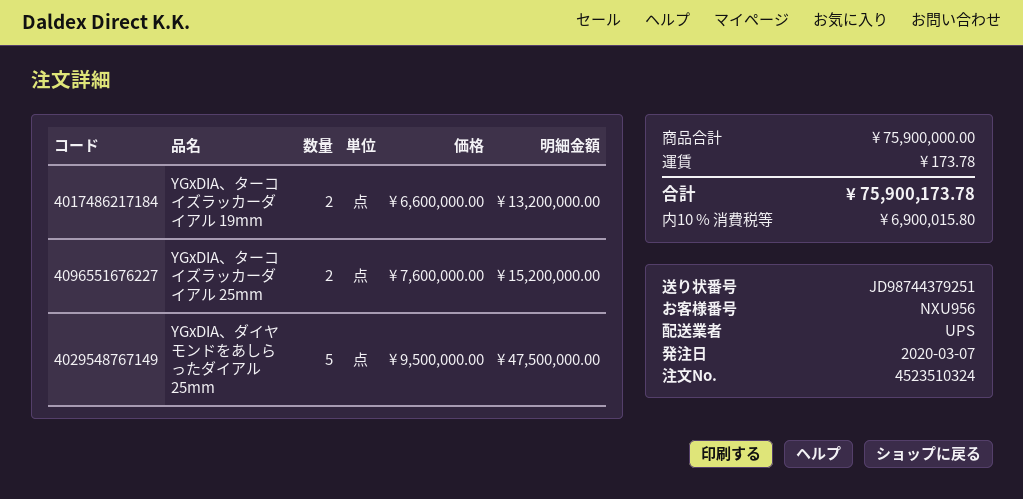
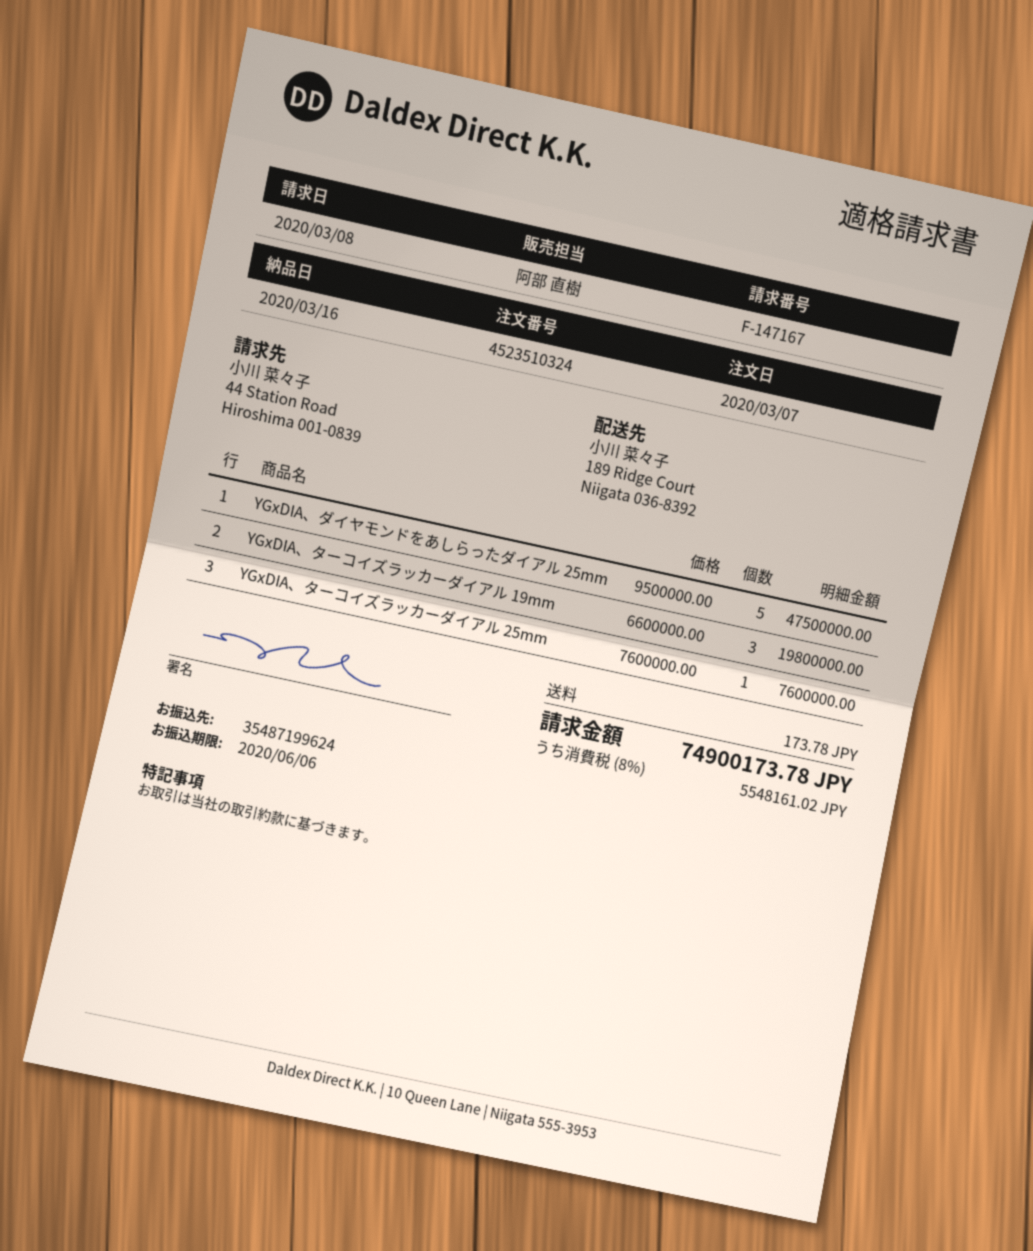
YGxDIA、ターコイズラッカーダイアル 19mm: 2 x 6600000.00 = 13200000.00 -> 3 x 6600000.00 = 19800000.00
YGxDIA、ターコイズラッカーダイアル 25mm: 2 x 7600000.00 = 15200000.00 -> 1 x 7600000.00 = 7600000.00
tax: 10% = 6900015.80 -> 8% = 5548161.02
total: 75900173.78 -> 74900173.78

